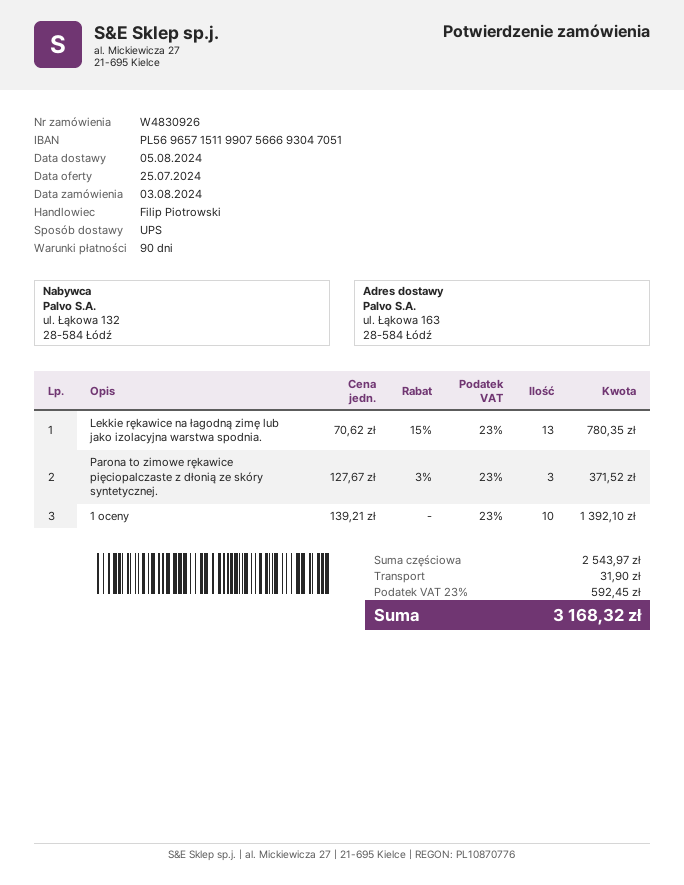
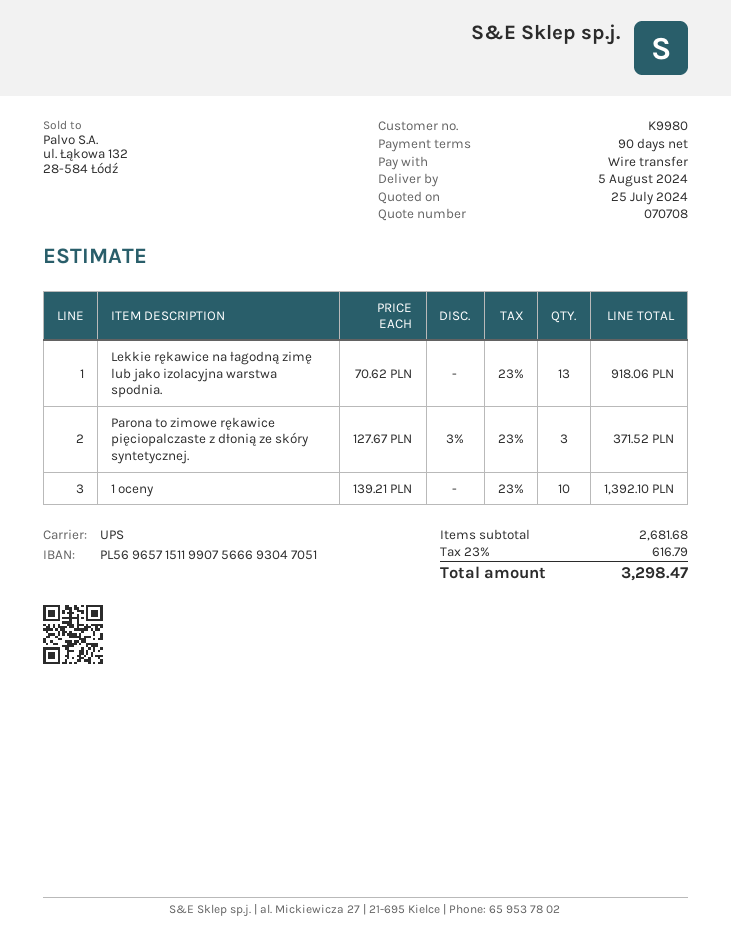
Lekkie rękawice na łagodną zimę lub jako izolacyjna warstwa spodnia.: 13 x 70.62 - 15% = 780.35 -> 13 x 70.62 = 918.06
subtotal: 2543.97 -> 2681.68
shipping: 31.90 -> none
tax: 23% = 592.45 -> 23% = 616.79
total: 3168.32 -> 3298.47

